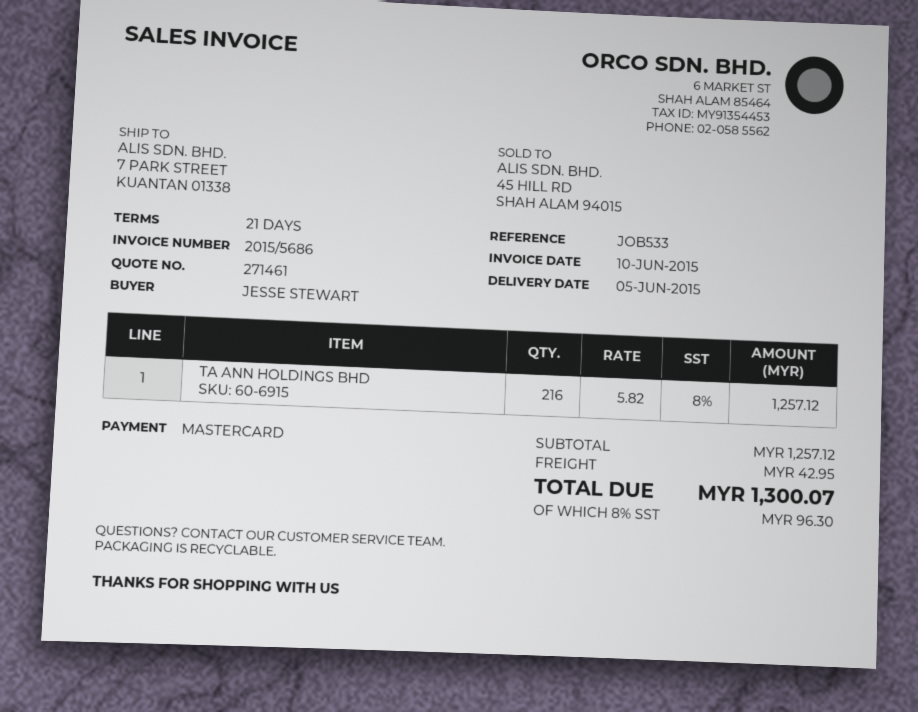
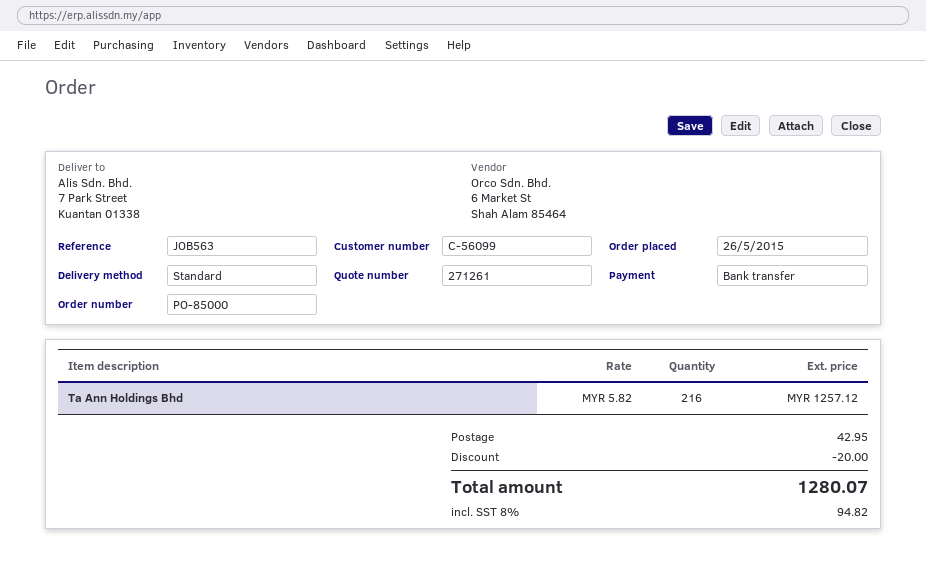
quote number: 271461 -> 271261
reference: JOB533 -> JOB563
payment method: Mastercard -> bank transfer
discount: none -> 20.00
tax: 8% = 96.30 -> 8% = 94.82
total: 1300.07 -> 1280.07

